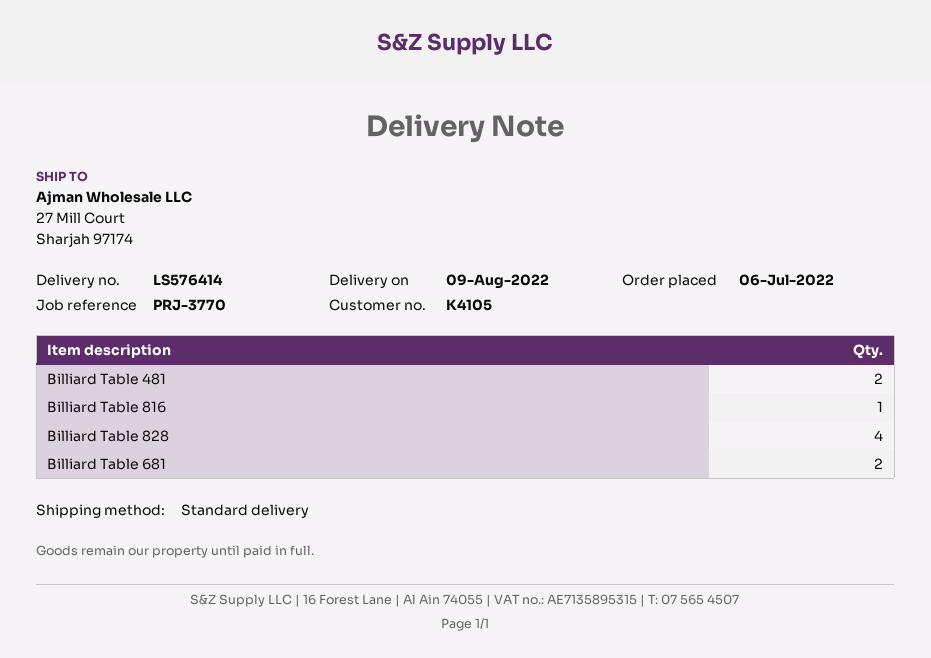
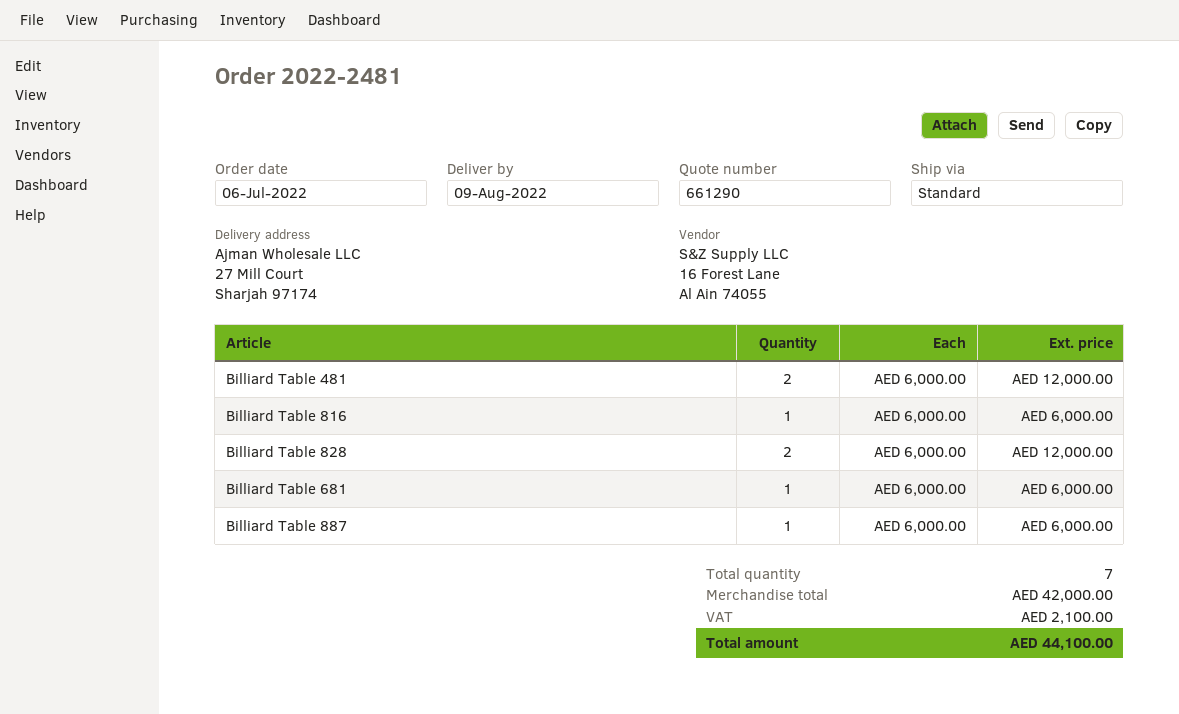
Billiard Table 828: 4 -> 2
Billiard Table 681: 2 -> 1
Billiard Table 887: none -> 1

